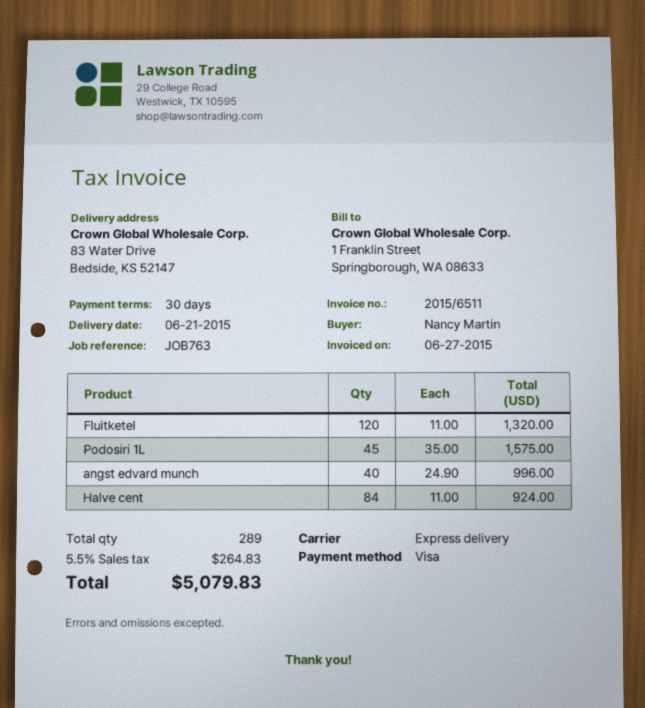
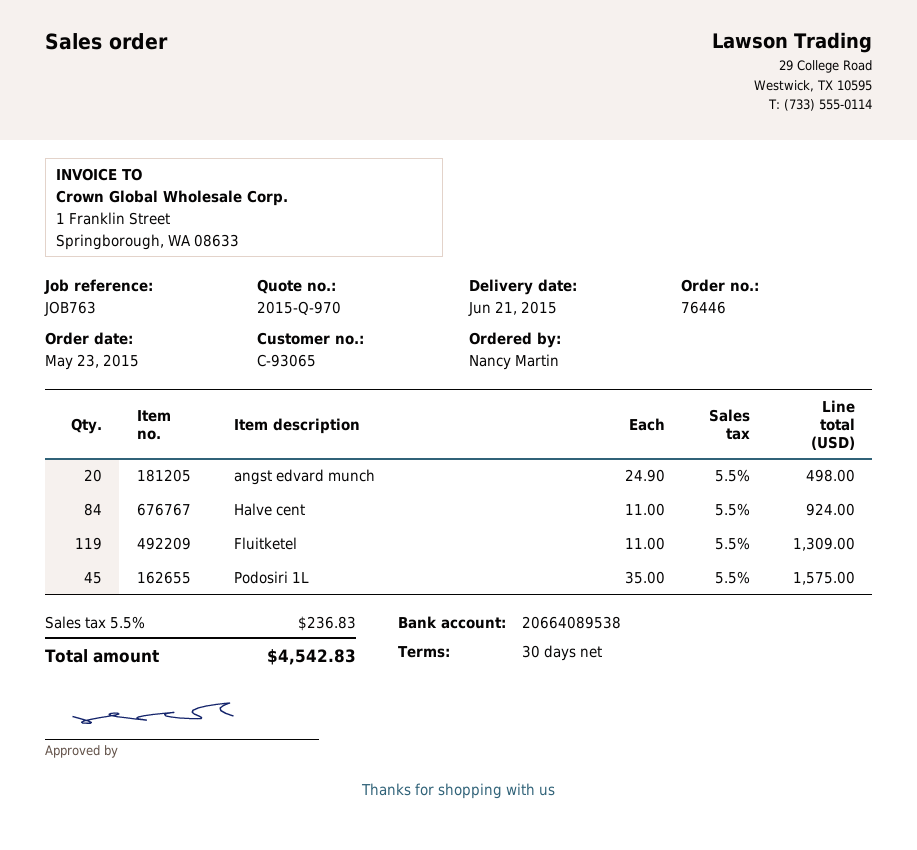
Fluitketel: 120 x 11.00 = 1320.00 -> 119 x 11.00 = 1309.00
angst edvard munch: 40 x 24.90 = 996.00 -> 20 x 24.90 = 498.00
tax: 5.5% = 264.83 -> 5.5% = 236.83
total: 5079.83 -> 4542.83

